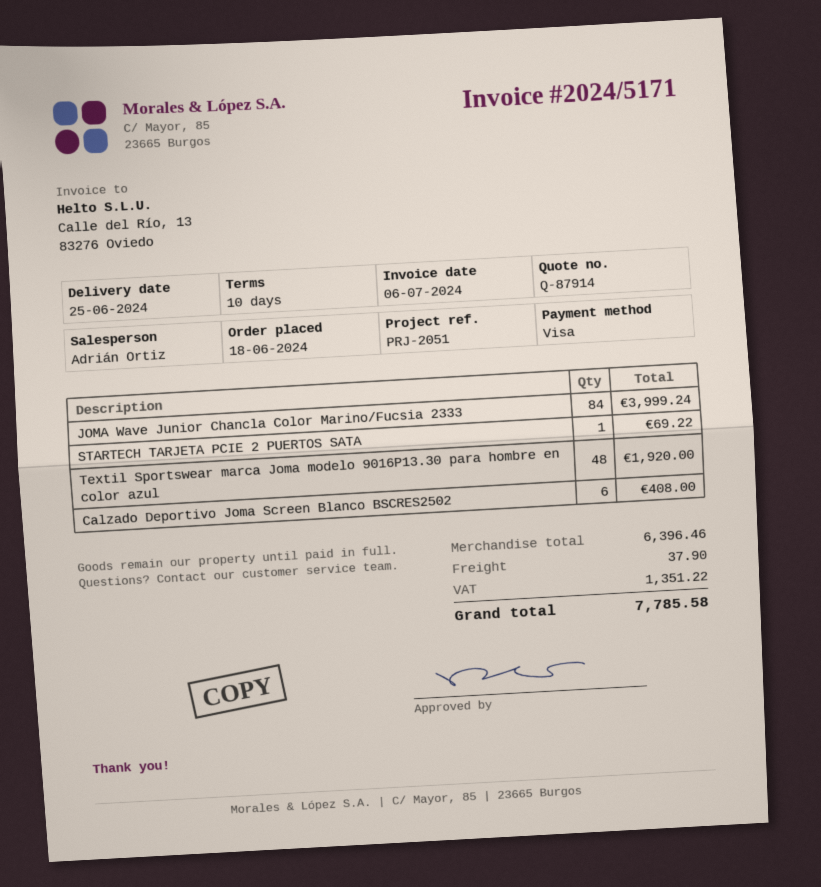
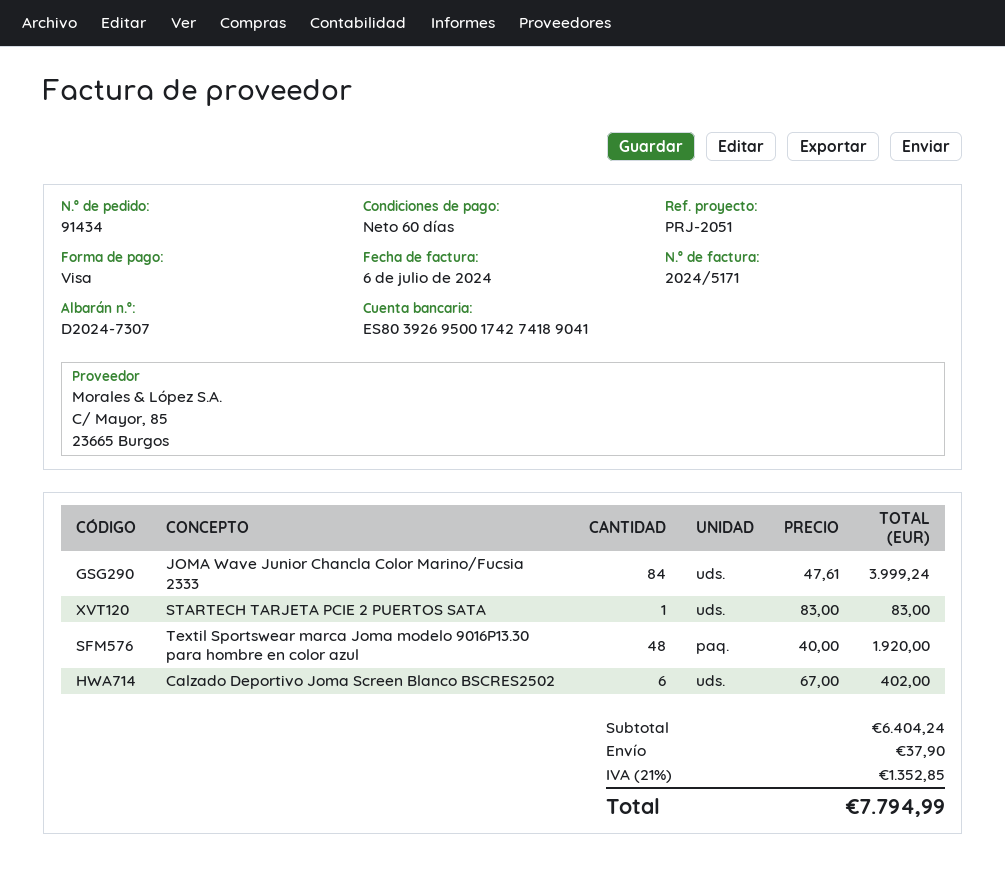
payment terms: 10 days -> 60 days
STARTECH TARJETA PCIE 2 PUERTOS SATA: 1 for 69.22 -> 1 for 83.00
Calzado Deportivo Joma Screen Blanco BSCRES2502: 6 for 408.00 -> 6 for 402.00
subtotal: 6396.46 -> 6404.24
tax: 1351.22 -> 1352.85
total: 7785.58 -> 7794.99

